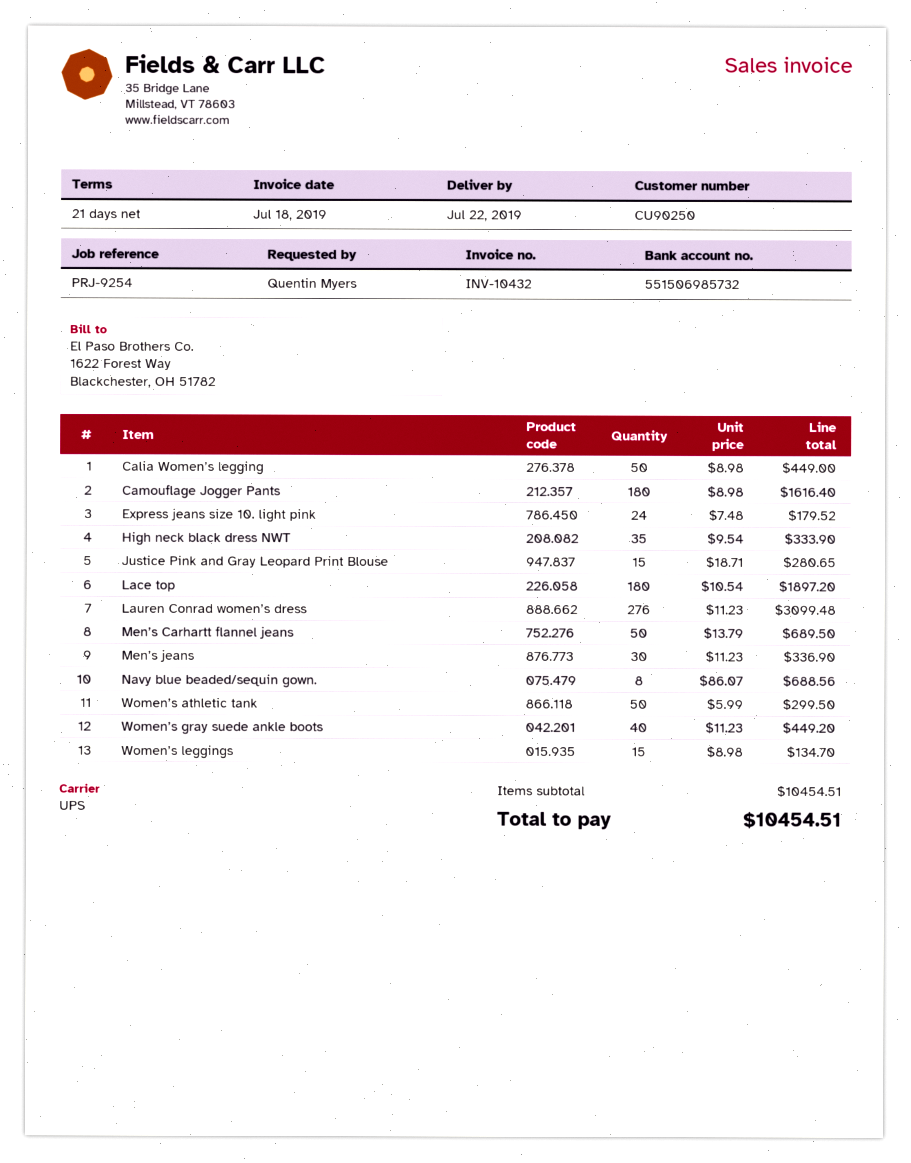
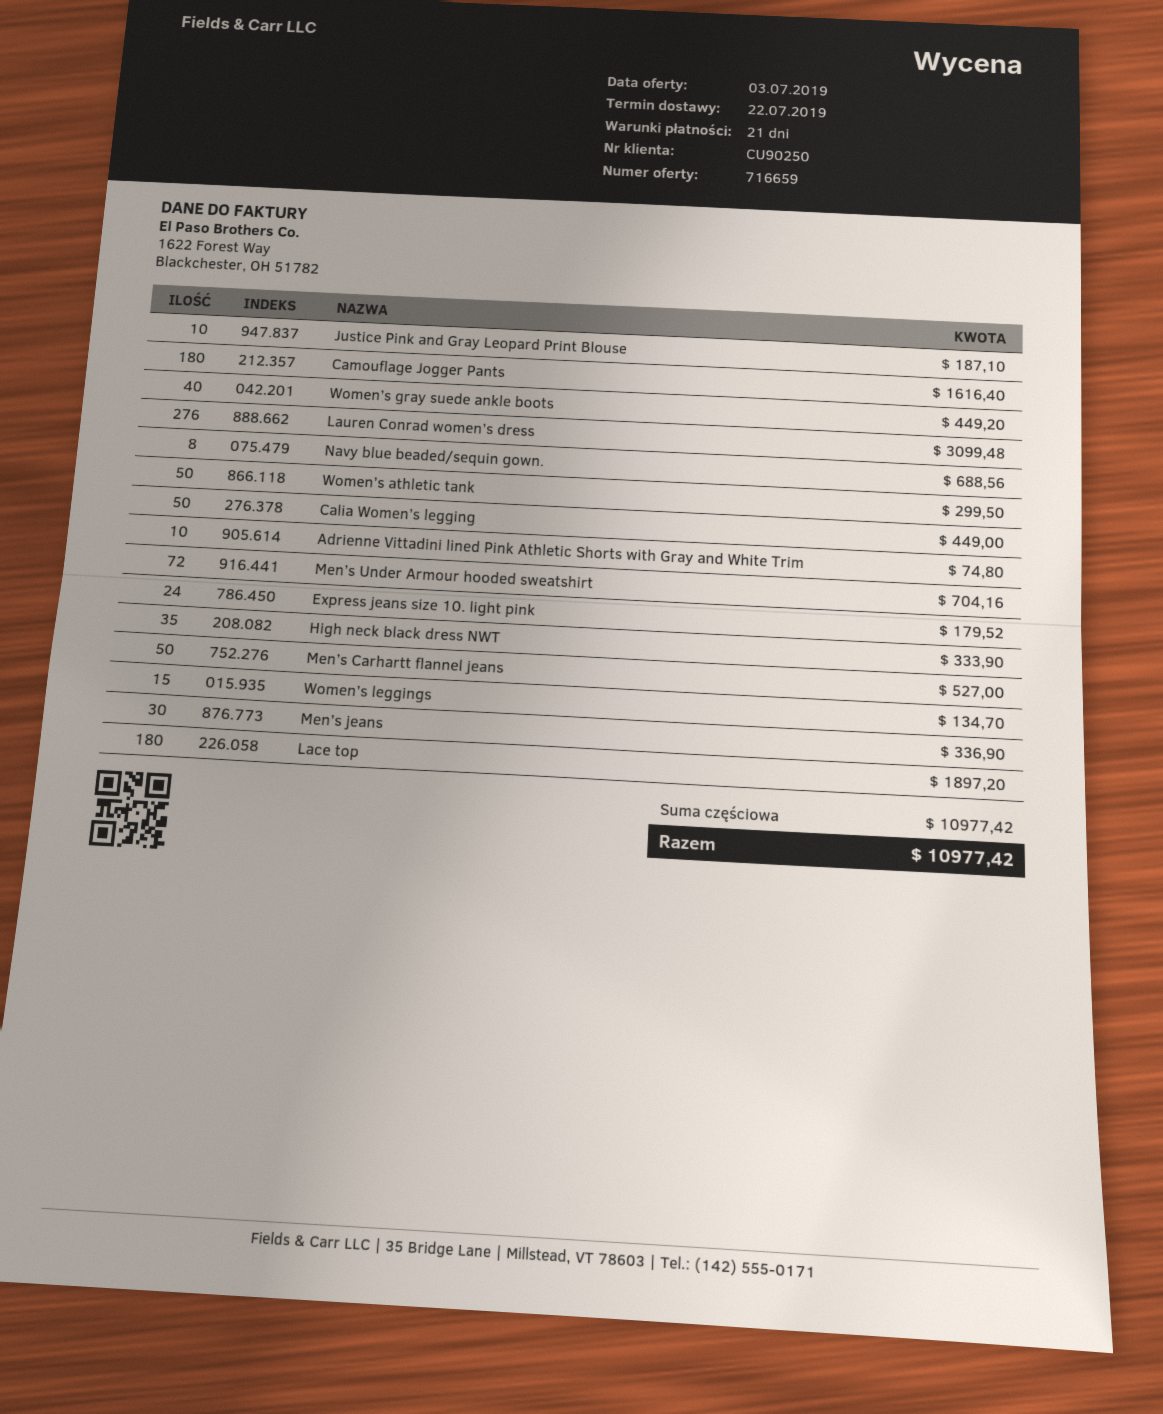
Justice Pink and Gray Leopard Print Blouse: 15 for 280.65 -> 10 for 187.10
Men’s Carhartt flannel jeans: 50 for 689.50 -> 50 for 527.00
Adrienne Vittadini lined Pink Athletic Shorts with Gray and White Trim: none -> 10 for 74.80
Men’s Under Armour hooded sweatshirt: none -> 72 for 704.16
subtotal: 10454.51 -> 10977.42
total: 10454.51 -> 10977.42

